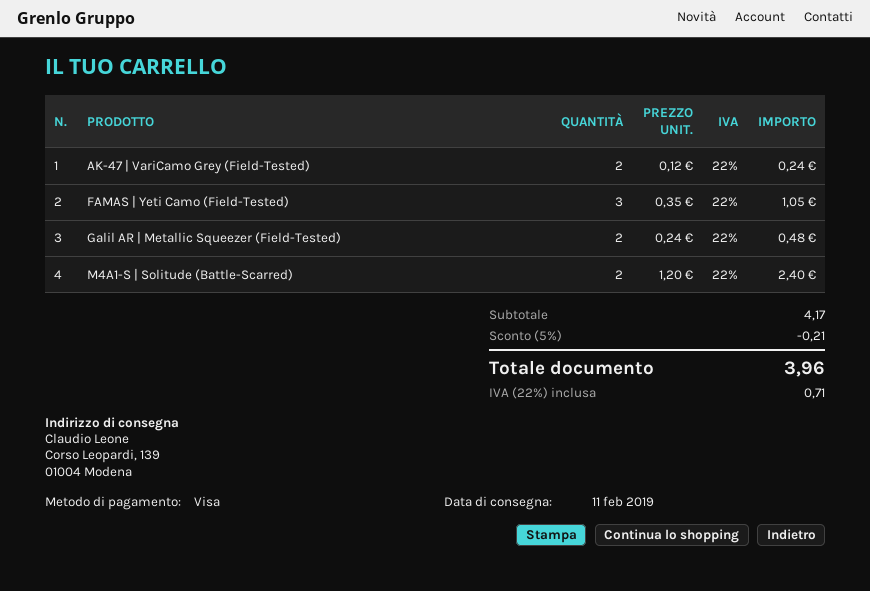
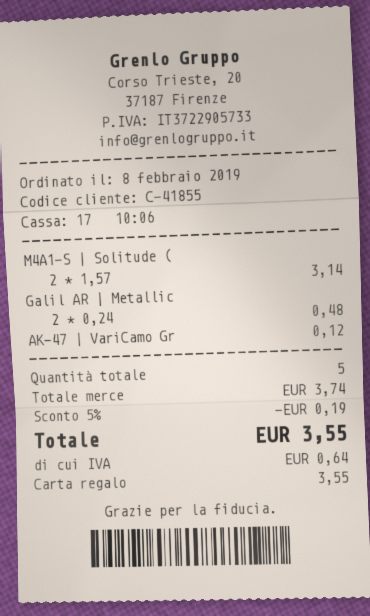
payment method: Visa -> gift card
AK-47 | VariCamo Grey (Field-Tested): 2 x 0.12 = 0.24 -> 1 x 0.12 = 0.12
FAMAS | Yeti Camo (Field-Tested): 3 x 0.35 = 1.05 -> none
M4A1-S | Solitude (Battle-Scarred): 2 x 1.20 = 2.40 -> 2 x 1.57 = 3.14
subtotal: 4.17 -> 3.74
discount: 5% = 0.21 -> 5% = 0.19
tax: 0.71 -> 0.64
total: 3.96 -> 3.55

